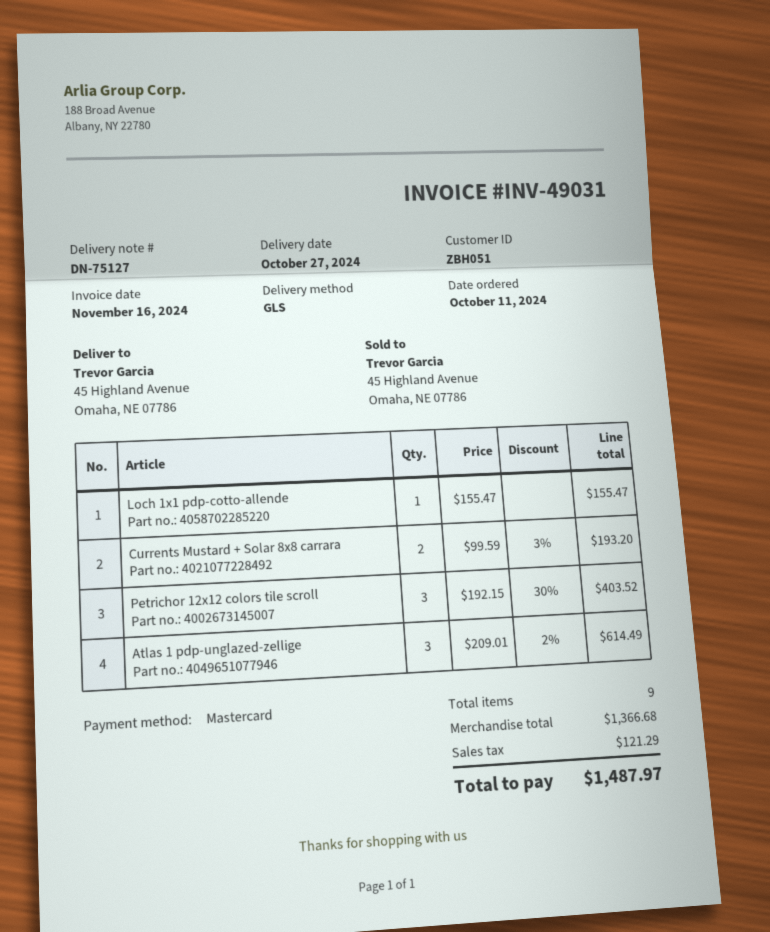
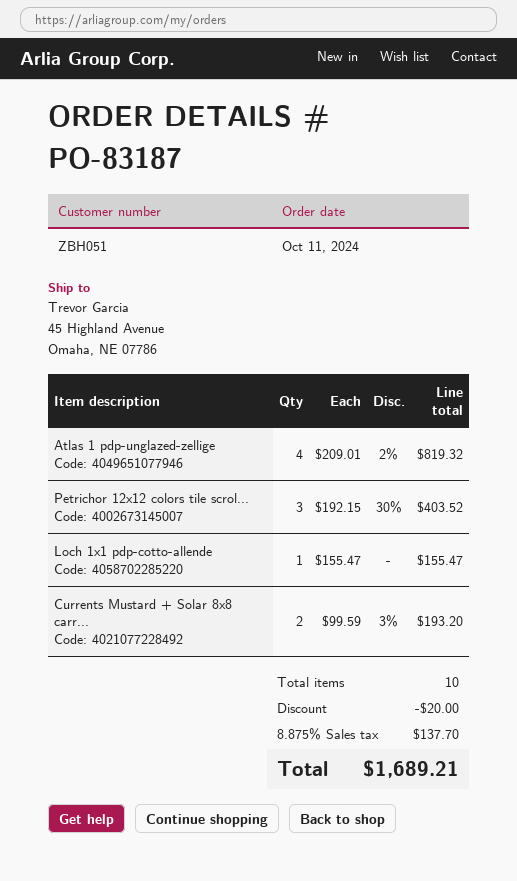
Atlas 1 pdp-unglazed-zellige: 3 x 209.01 - 2% = 614.49 -> 4 x 209.01 - 2% = 819.32
total quantity: 9 -> 10
discount: none -> 20.00
tax: 121.29 -> 137.70
total: 1487.97 -> 1689.21

